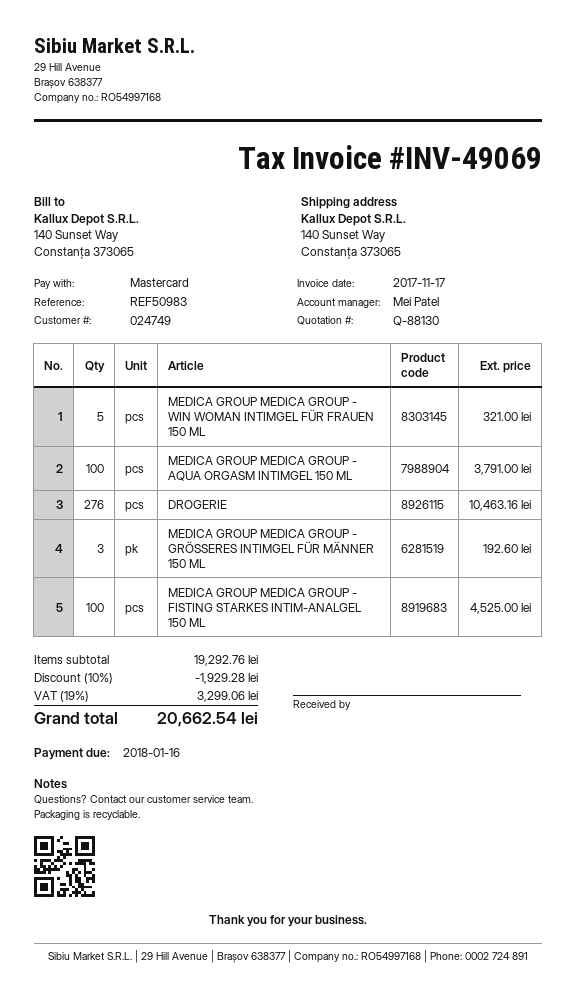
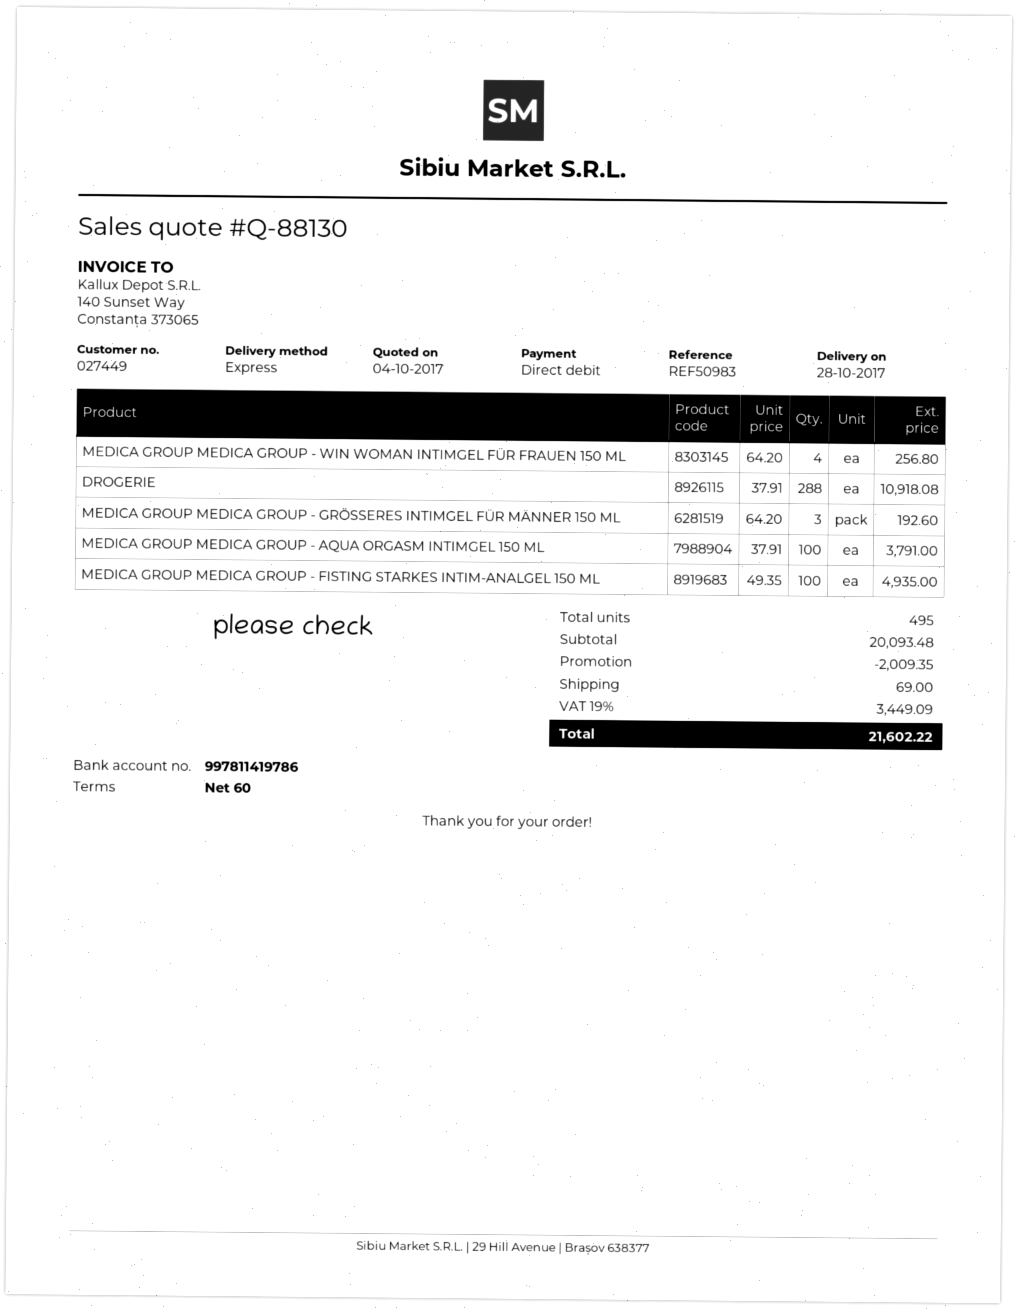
customer number: 024749 -> 027449
payment method: Mastercard -> direct debit
MEDICA GROUP MEDICA GROUP - WIN WOMAN INTIMGEL FÜR FRAUEN 150 ML: 5 for 321.00 -> 4 for 256.80
DROGERIE: 276 for 10463.16 -> 288 for 10918.08
MEDICA GROUP MEDICA GROUP - FISTING STARKES INTIM-ANALGEL 150 ML: 100 for 4525.00 -> 100 for 4935.00
subtotal: 19292.76 -> 20093.48
discount: 1929.28 -> 2009.35
shipping: none -> 69.00
tax: 19% = 3299.06 -> 19% = 3449.09
total: 20662.54 -> 21602.22

